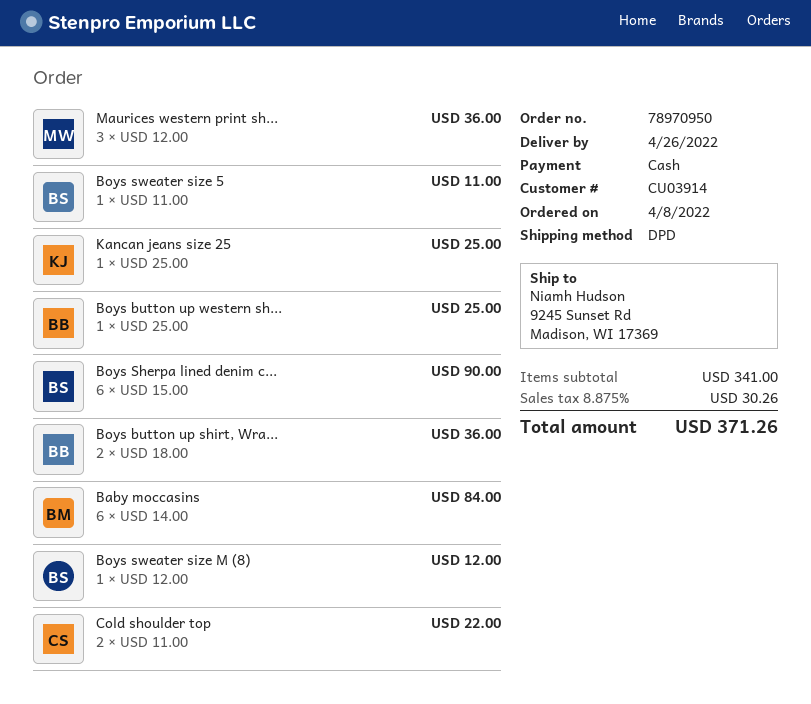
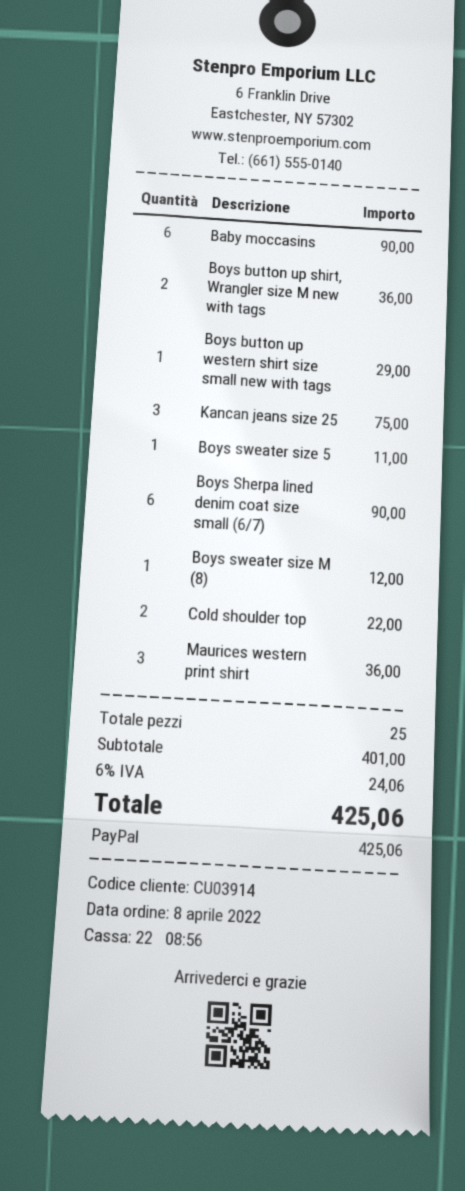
payment method: cash -> PayPal
Kancan jeans size 25: 1 for 25.00 -> 3 for 75.00
Boys button up western sh...: 1 for 25.00 -> 1 for 29.00
Baby moccasins: 6 for 84.00 -> 6 for 90.00
subtotal: 341.00 -> 401.00
tax: 8.875% = 30.26 -> 6% = 24.06
total: 371.26 -> 425.06

